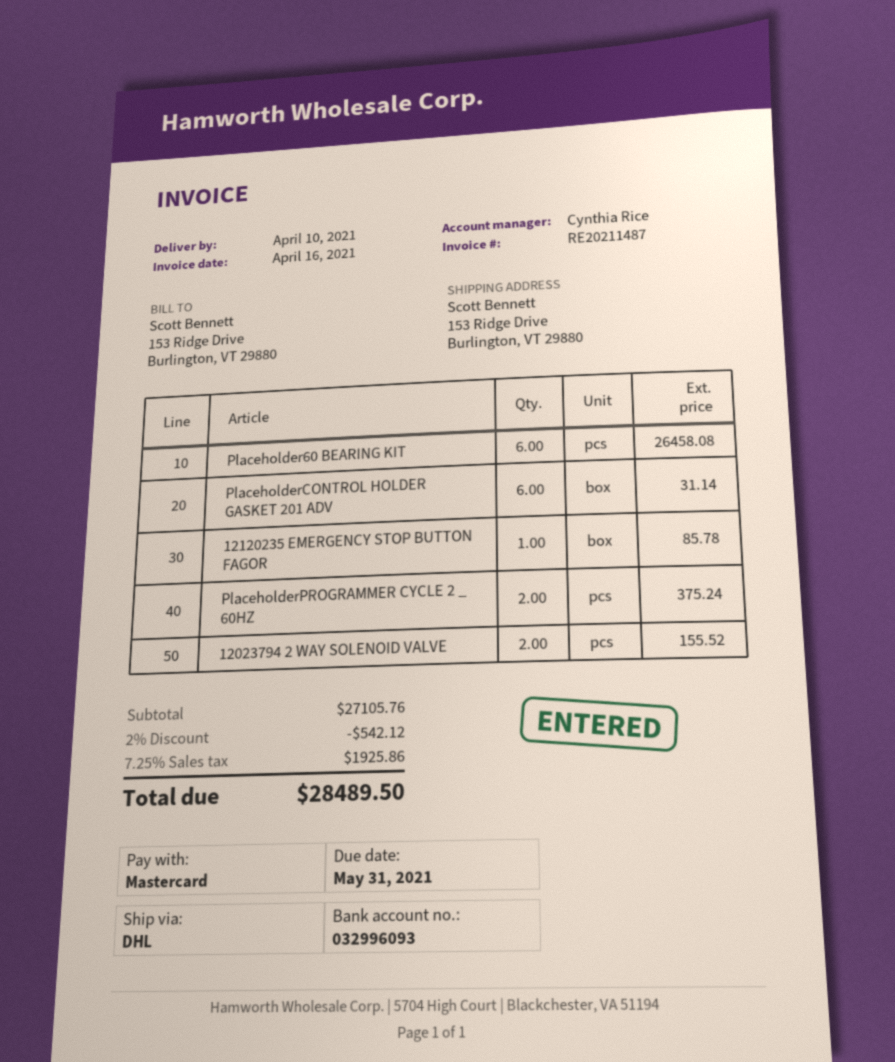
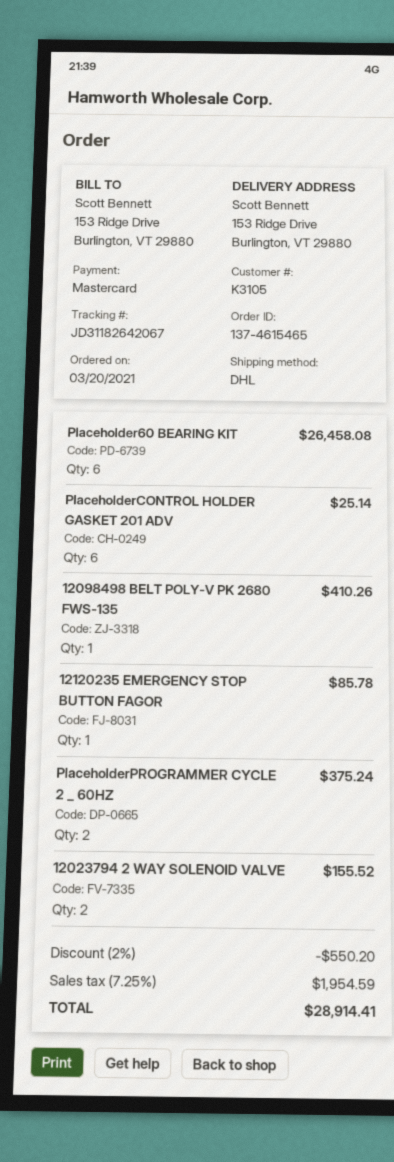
PlaceholderCONTROL HOLDER GASKET 201 ADV: 6 for 31.14 -> 6 for 25.14
12098498 BELT POLY-V PK 2680 FWS-135: none -> 1 for 410.26
discount: 2% = 542.12 -> 2% = 550.20
tax: 7.25% = 1925.86 -> 7.25% = 1954.59
total: 28489.50 -> 28914.41

